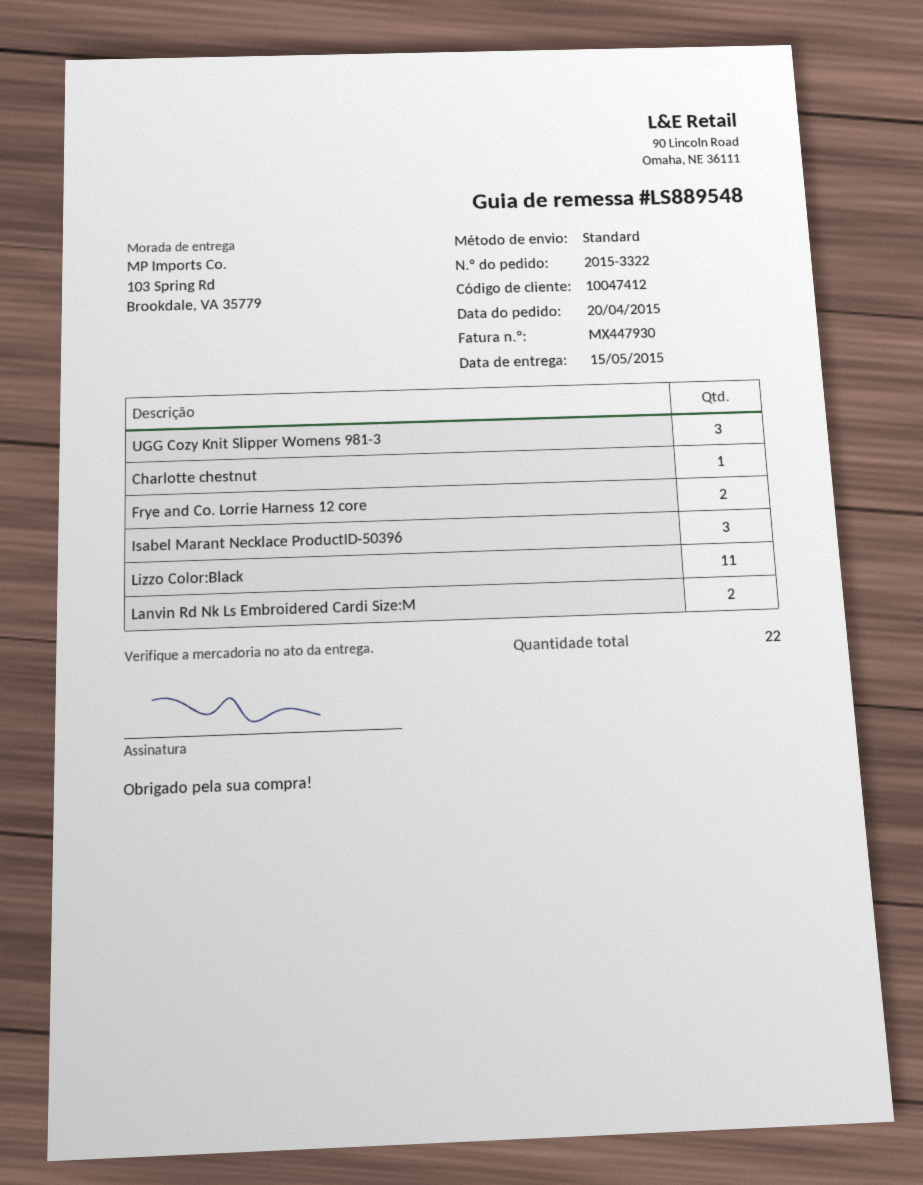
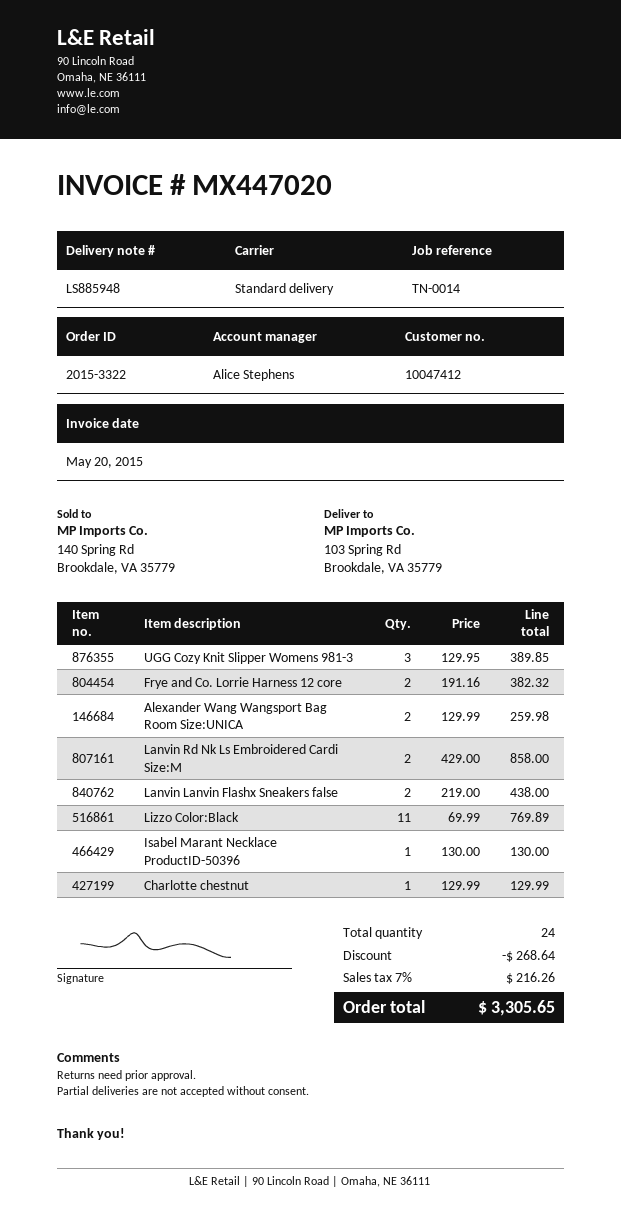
delivery note number: LS889548 -> LS885948
invoice number: MX447930 -> MX447020
Isabel Marant Necklace ProductID-50396: 3 -> 1
Alexander Wang Wangsport Bag Room Size:UNICA: none -> 2
Lanvin Lanvin Flashx Sneakers false: none -> 2
total quantity: 22 -> 24

